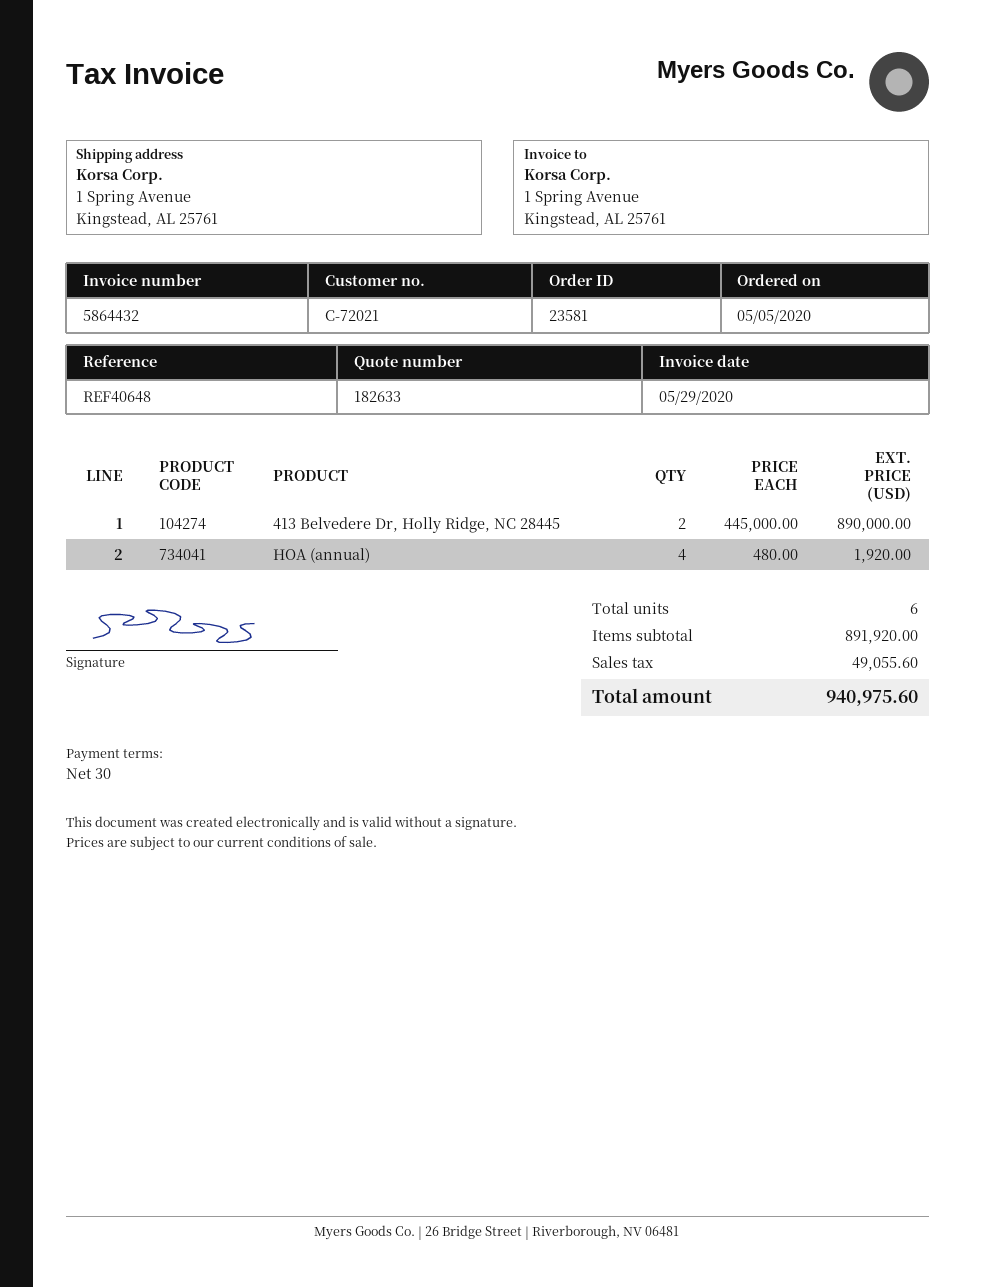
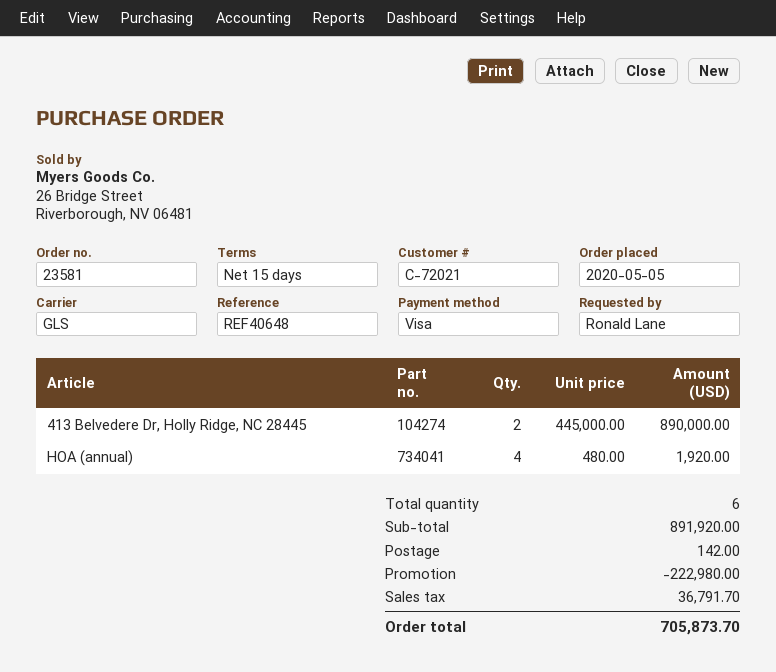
payment terms: 30 days -> 15 days
discount: none -> 222980.00
shipping: none -> 142.00
tax: 49055.60 -> 36791.70
total: 940975.60 -> 705873.70

